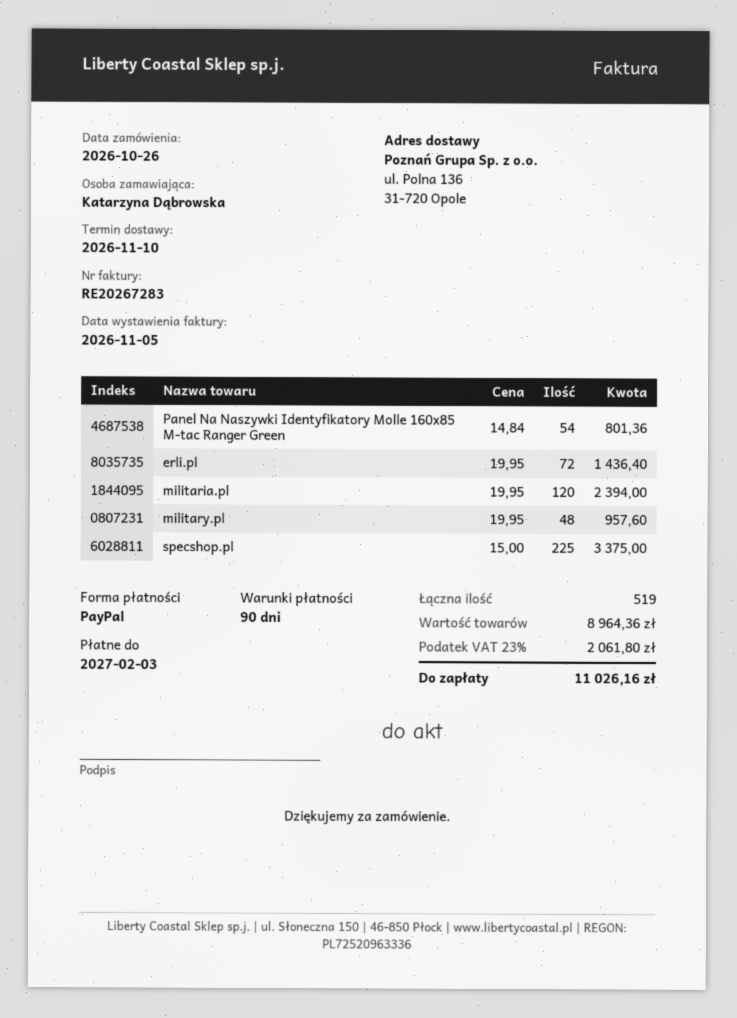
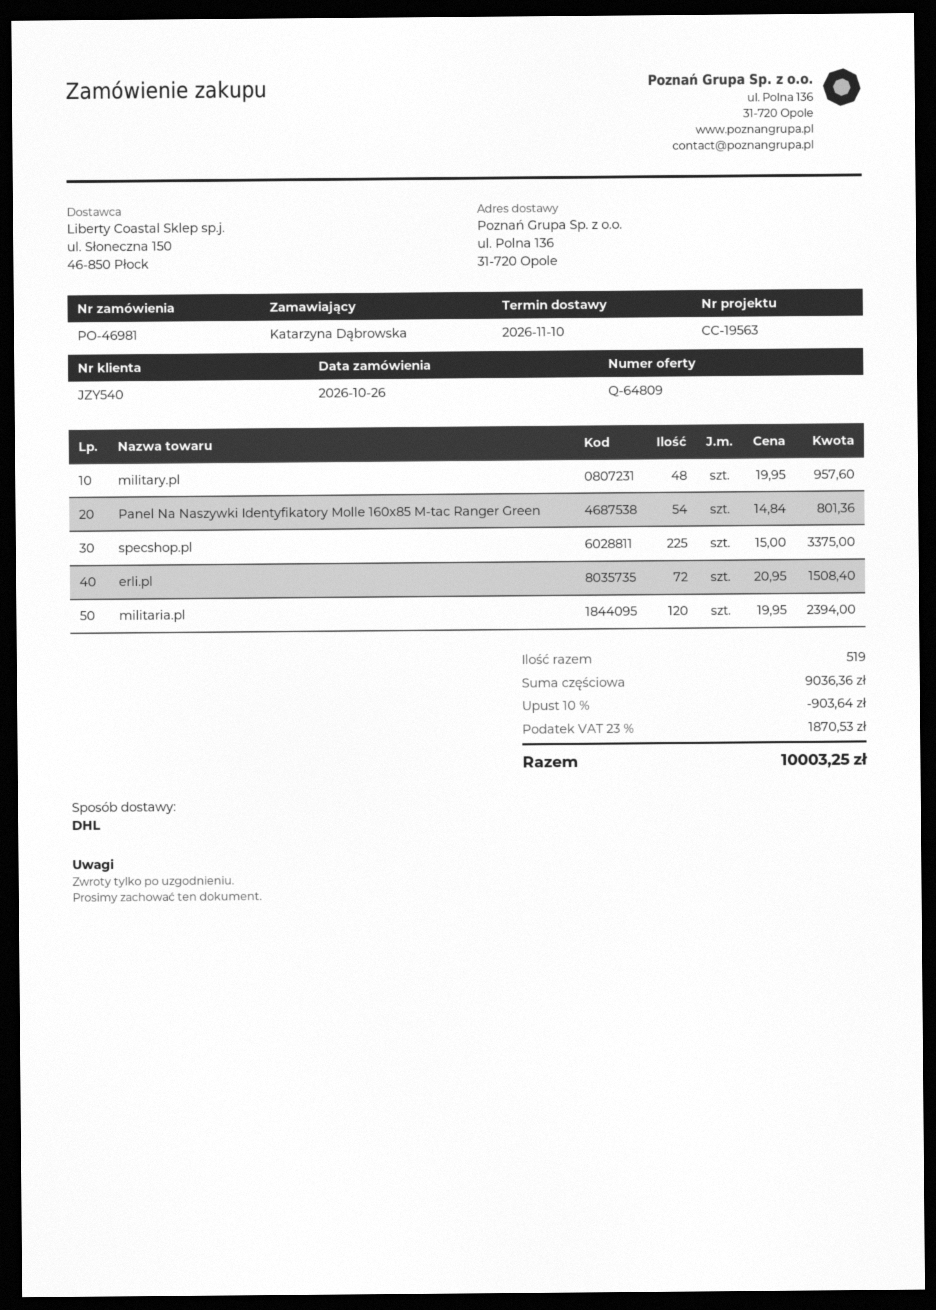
erli.pl: 72 x 19.95 = 1436.40 -> 72 x 20.95 = 1508.40
subtotal: 8964.36 -> 9036.36
discount: none -> 10% = 903.64
tax: 23% = 2061.80 -> 23% = 1870.53
total: 11026.16 -> 10003.25

